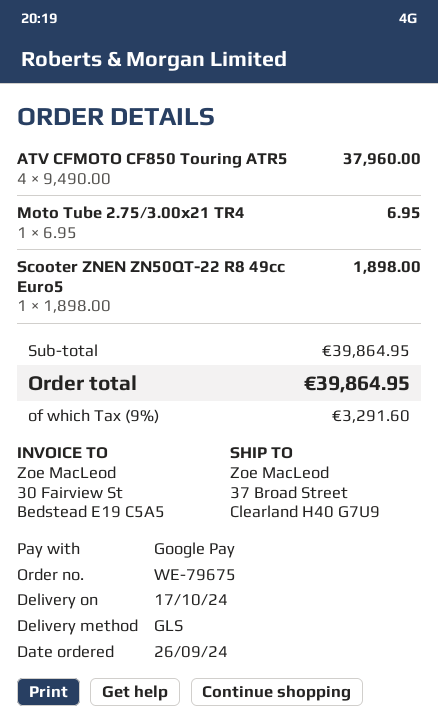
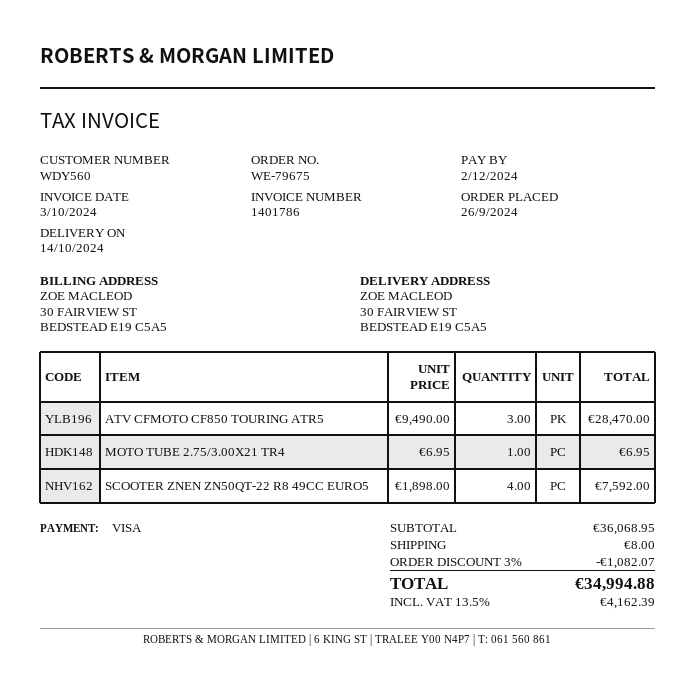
delivery date: 2024-10-17 -> 2024-10-14
payment method: Google Pay -> Visa
ship to: 37 Broad Street, Clearland H40 G7U9 -> 30 FAIRVIEW ST, BEDSTEAD E19 C5A5
ATV CFMOTO CF850 Touring ATR5: 4 x 9490.00 = 37960.00 -> 3 x 9490.00 = 28470.00
Scooter ZNEN ZN50QT-22 R8 49cc Euro5: 1 x 1898.00 = 1898.00 -> 4 x 1898.00 = 7592.00
subtotal: 39864.95 -> 36068.95
discount: none -> 3% = 1082.07
shipping: none -> 8.00
tax: 9% = 3291.60 -> 13.5% = 4162.39
total: 39864.95 -> 34994.88

